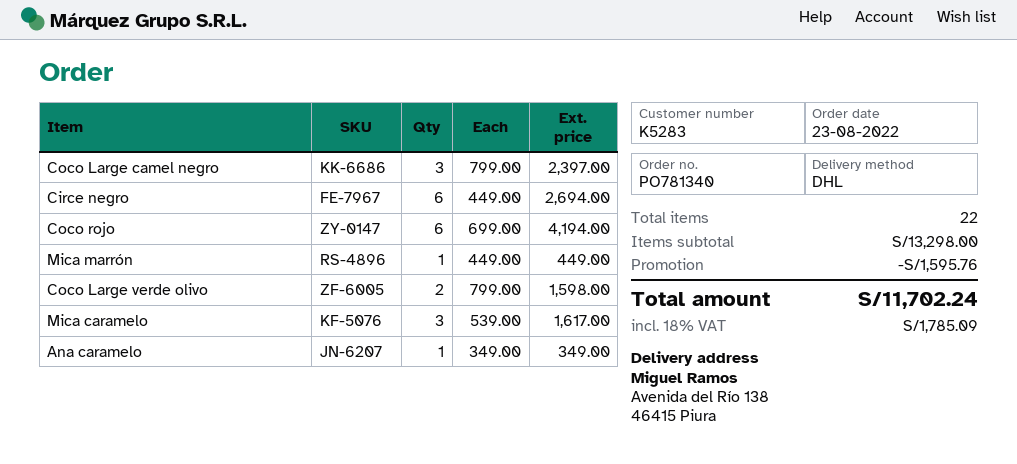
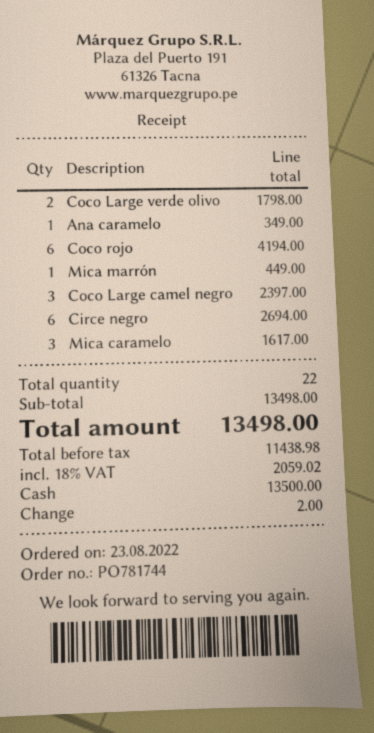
order number: PO781340 -> PO781744
Coco Large verde olivo: 2 for 1598.00 -> 2 for 1798.00
subtotal: 13298.00 -> 13498.00
discount: 1595.76 -> none
tax: 18% = 1785.09 -> 18% = 2059.02
total: 11702.24 -> 13498.00

